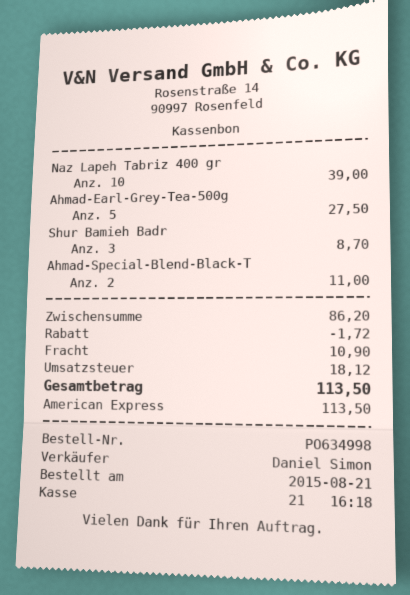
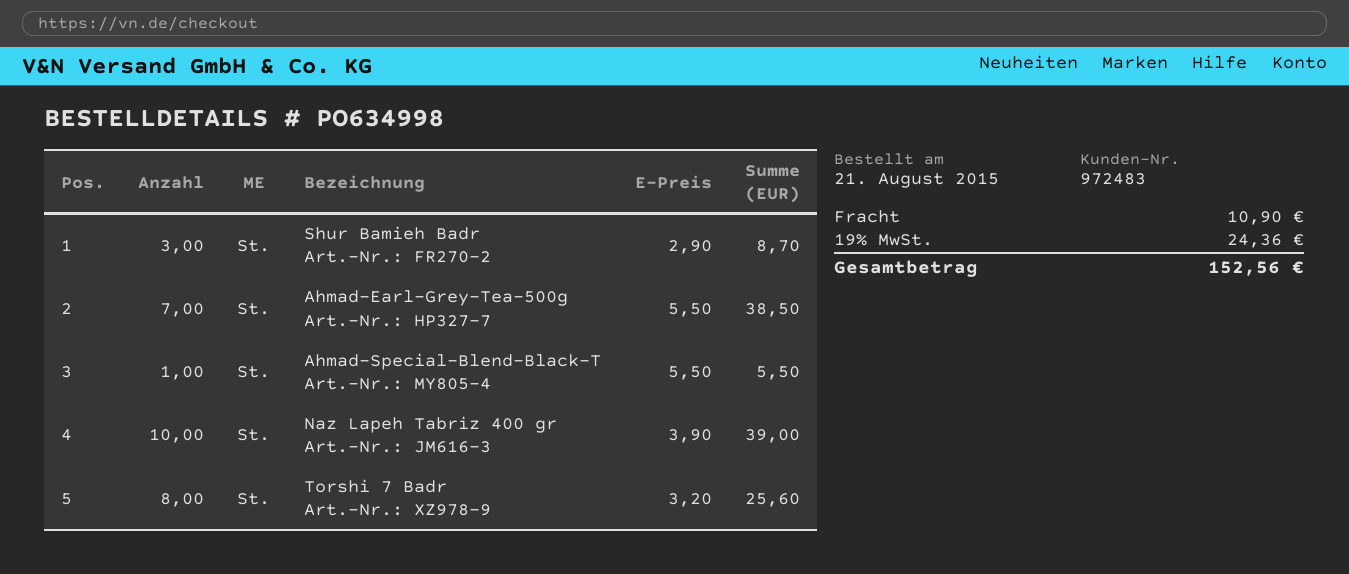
Ahmad-Earl-Grey-Tea-500g: 5 for 27.50 -> 7 for 38.50
Ahmad-Special-Blend-Black-T: 2 for 11.00 -> 1 for 5.50
Torshi 7 Badr: none -> 8 for 25.60
discount: 1.72 -> none
tax: 18.12 -> 24.36
total: 113.50 -> 152.56

